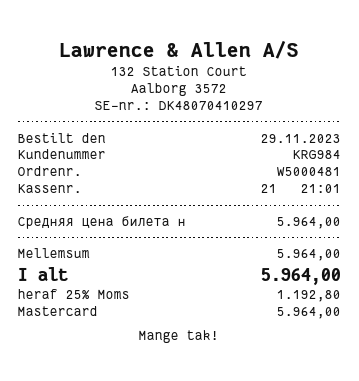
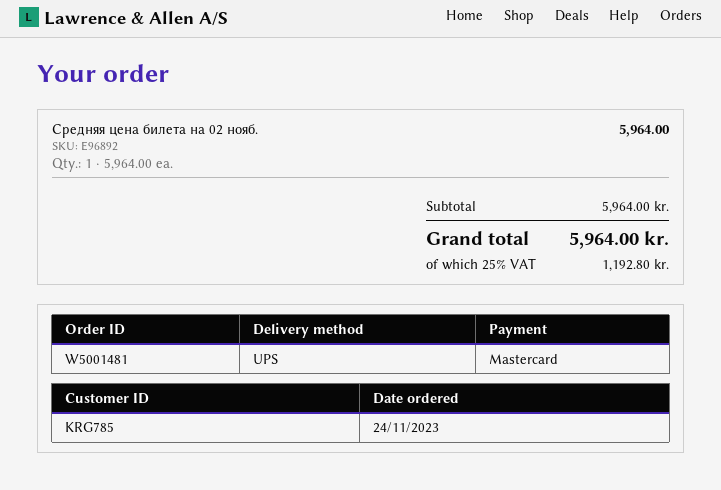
order number: W5000481 -> W5001481
order date: 2023-11-29 -> 2023-11-24
customer number: KRG984 -> KRG785

